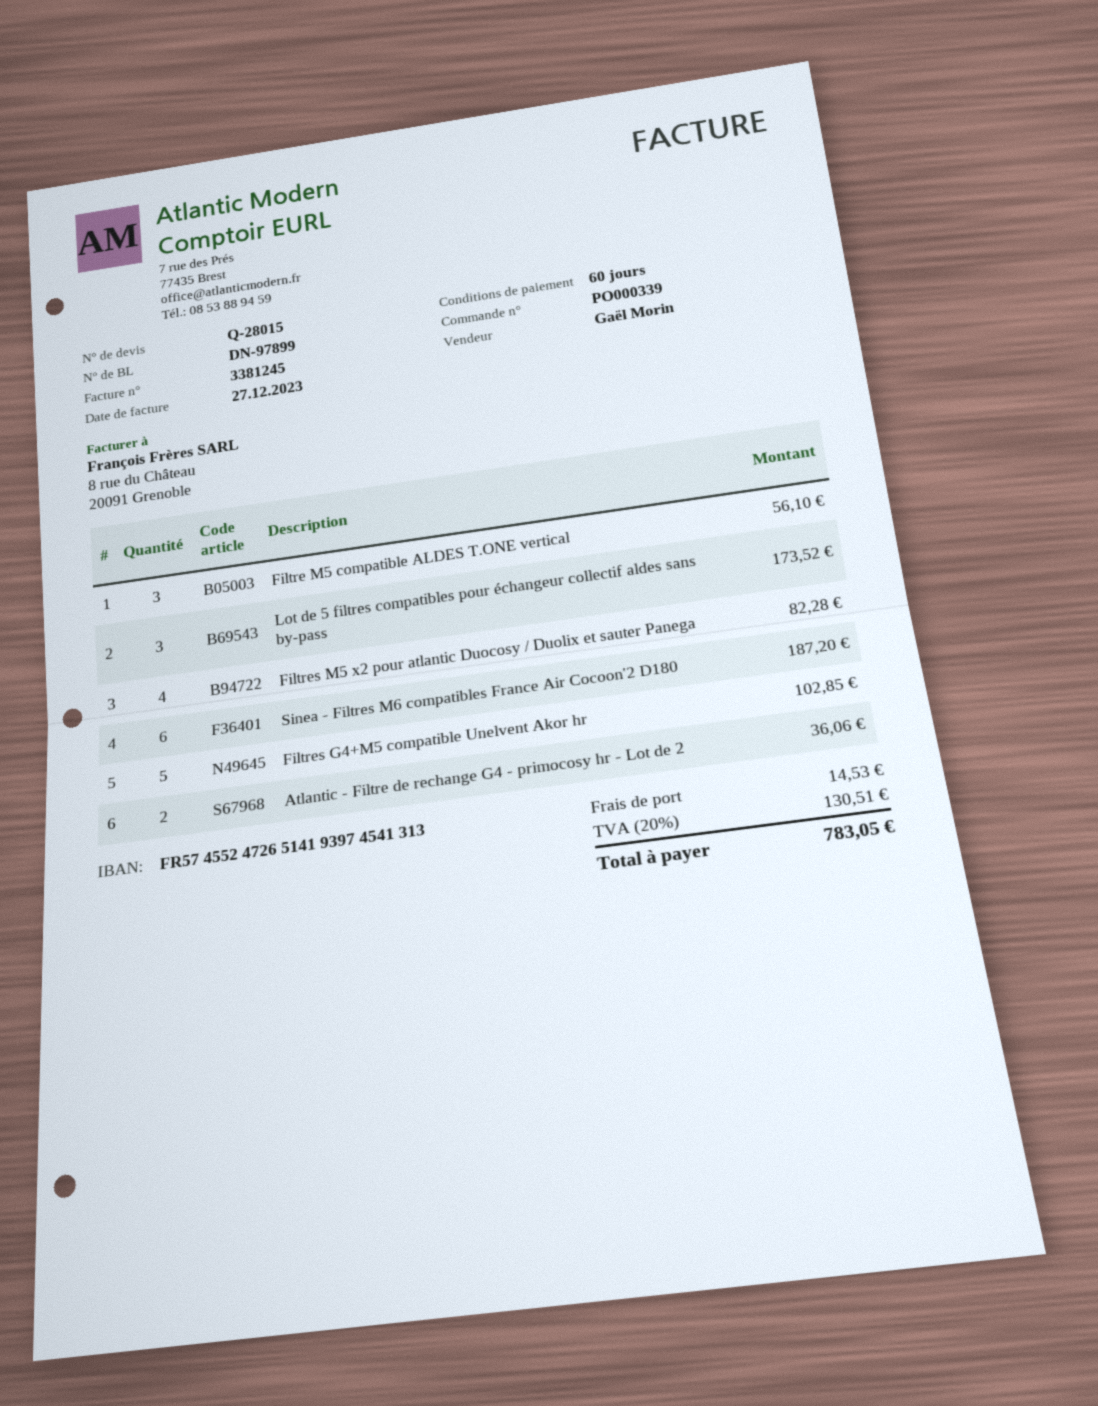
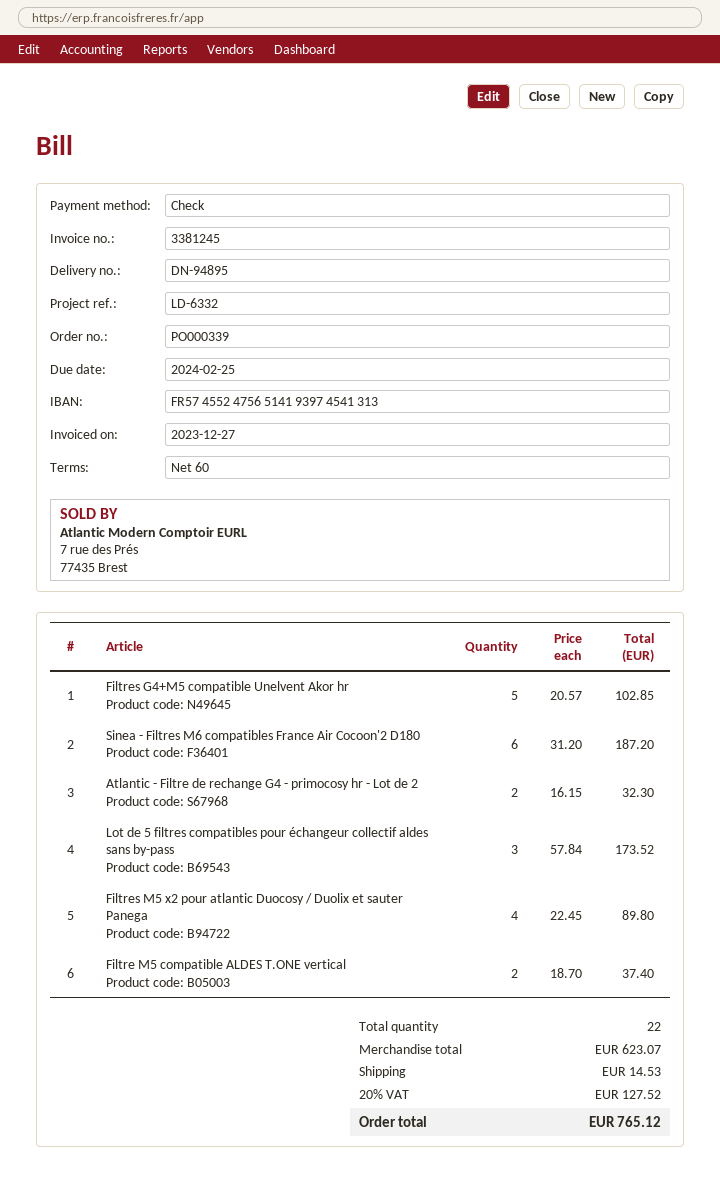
delivery note number: DN-97899 -> DN-94895
bank account: FR5745524726514193974541313 -> FR5745524756514193974541313
Filtre M5 compatible ALDES T.ONE vertical: 3 for 56.10 -> 2 for 37.40
Filtres M5 x2 pour atlantic Duocosy / Duolix et sauter Panega: 4 for 82.28 -> 4 for 89.80
Atlantic - Filtre de rechange G4 - primocosy hr - Lot de 2: 2 for 36.06 -> 2 for 32.30
tax: 20% = 130.51 -> 20% = 127.52
total: 783.05 -> 765.12

